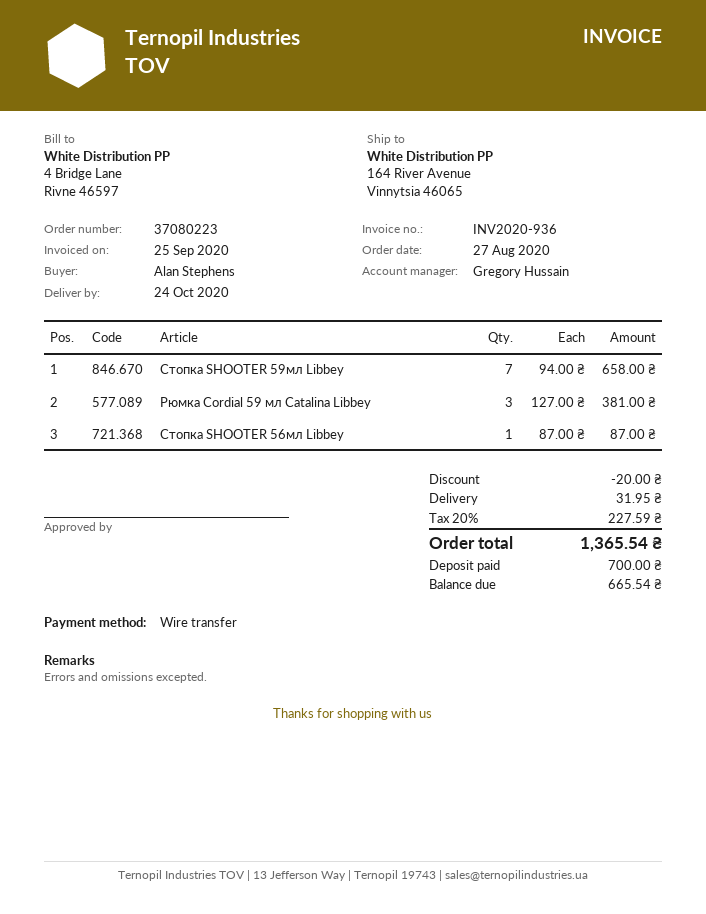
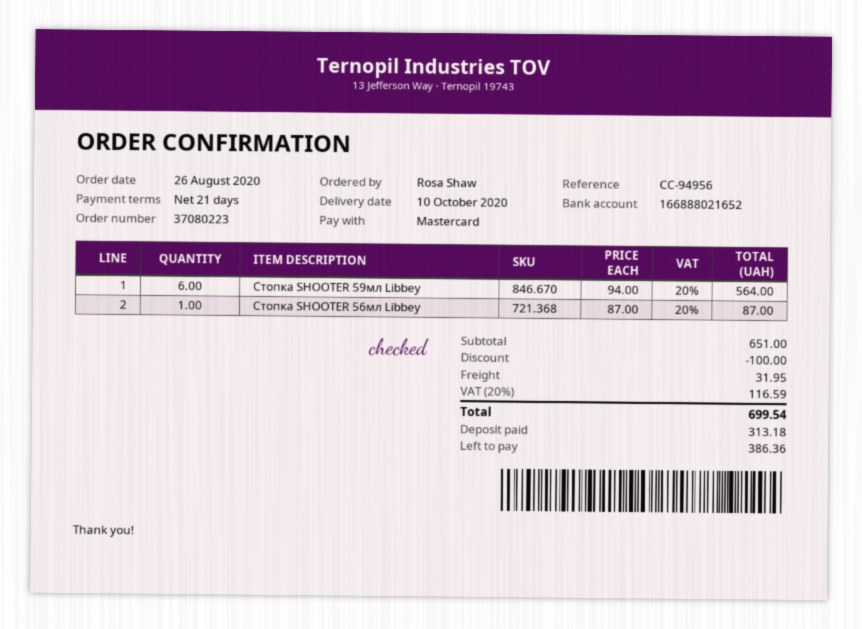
order date: 2020-08-27 -> 2020-08-26
delivery date: 2020-10-24 -> 2020-10-10
ordered by: Alan Stephens -> Rosa Shaw
payment method: bank transfer -> Mastercard
Стопка SHOOTER 59мл Libbey: 7 x 94.00 = 658.00 -> 6 x 94.00 = 564.00
Рюмка Cordial 59 мл Catalina Libbey: 3 x 127.00 = 381.00 -> none
discount: 20.00 -> 100.00
tax: 20% = 227.59 -> 20% = 116.59
total: 1365.54 -> 699.54
deposit: 700.00 -> 313.18
balance: 665.54 -> 386.36

